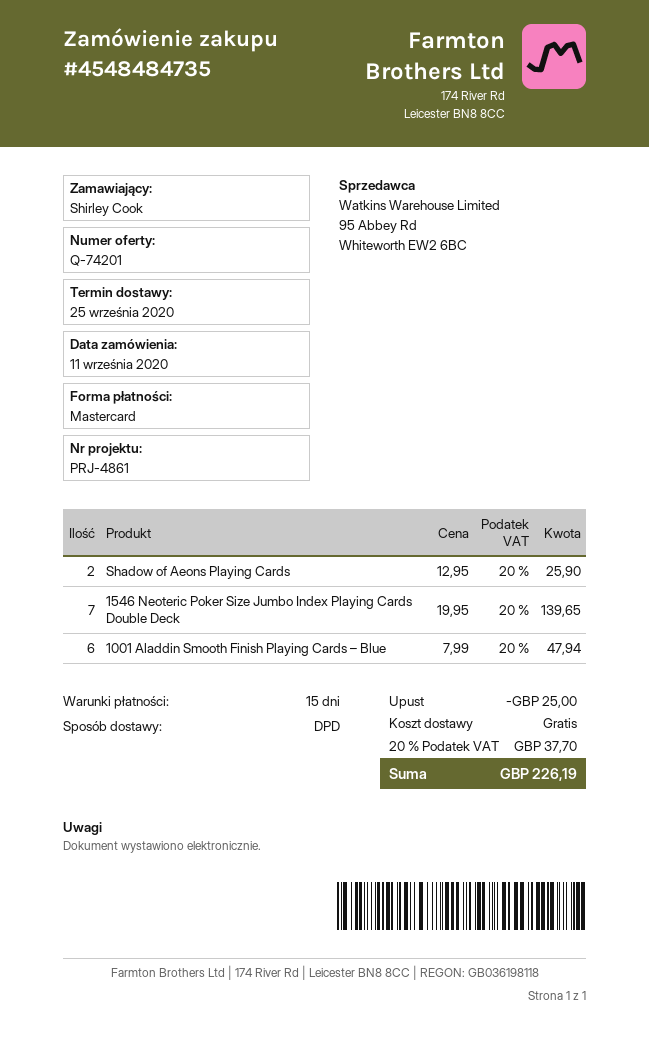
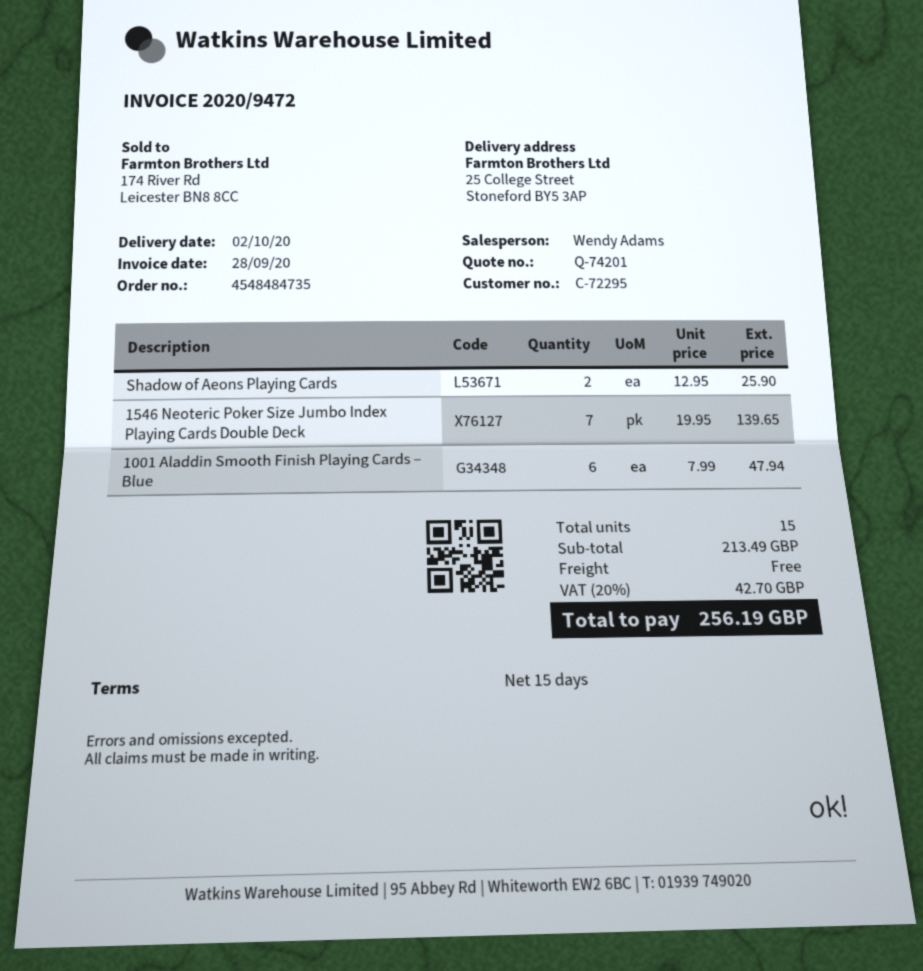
delivery date: 2020-09-25 -> 2020-10-02
discount: 25.00 -> none
tax: 20% = 37.70 -> 20% = 42.70
total: 226.19 -> 256.19

